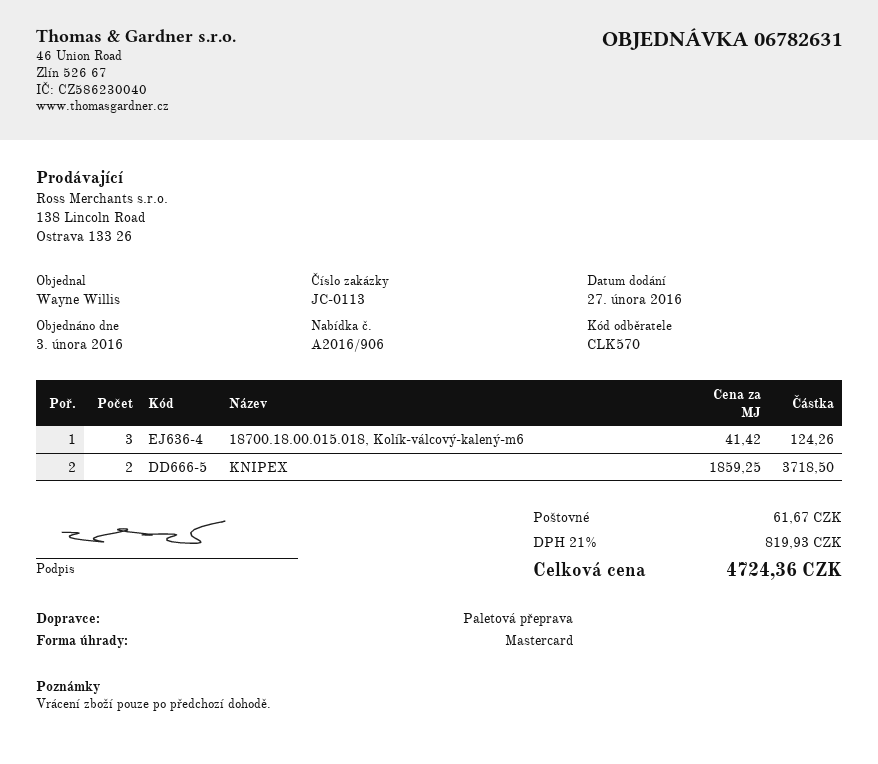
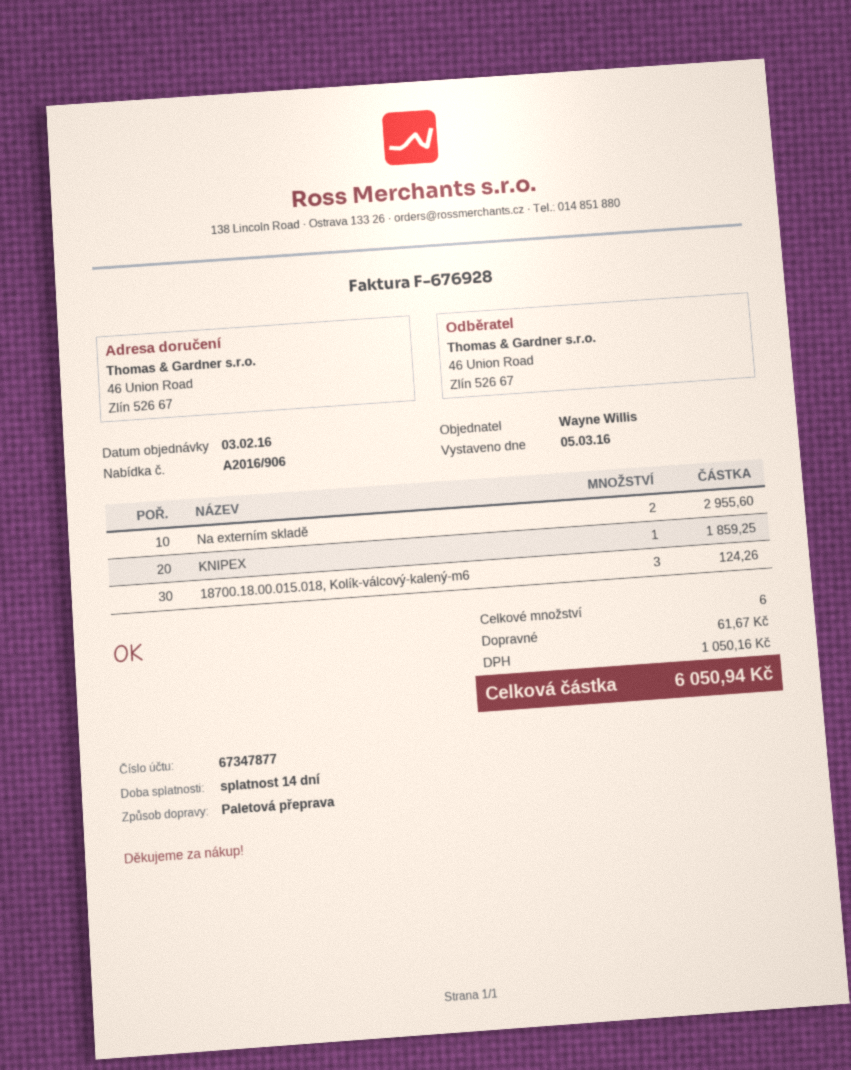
KNIPEX: 2 for 3718.50 -> 1 for 1859.25
Na externím skladě: none -> 2 for 2955.60
tax: 819.93 -> 1050.16
total: 4724.36 -> 6050.94

